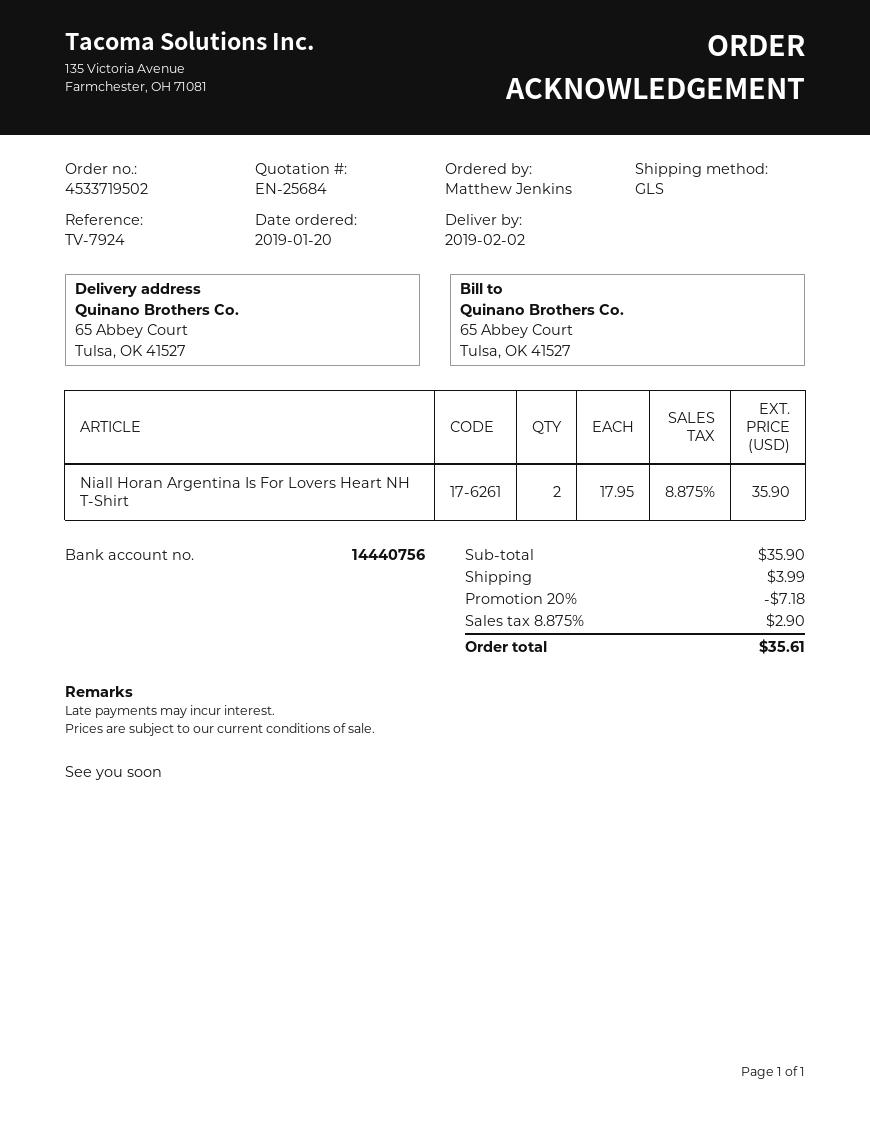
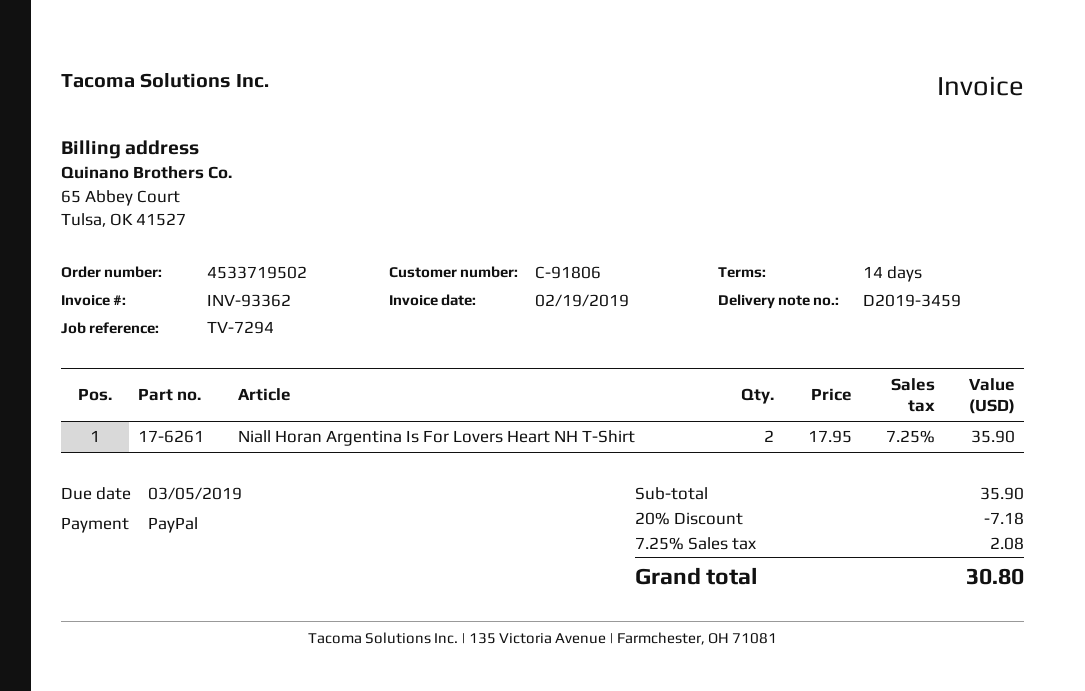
reference: TV-7924 -> TV-7294
shipping: 3.99 -> none
tax: 8.875% = 2.90 -> 7.25% = 2.08
total: 35.61 -> 30.80

